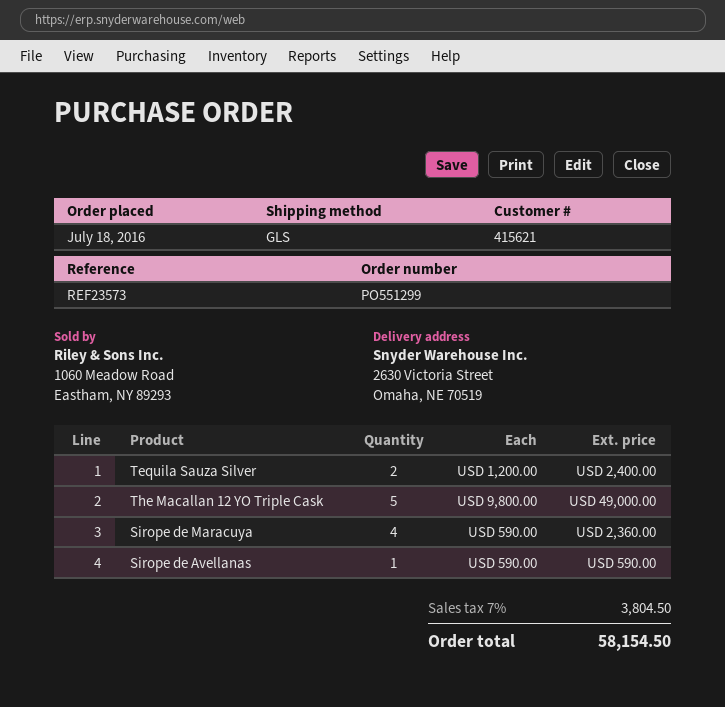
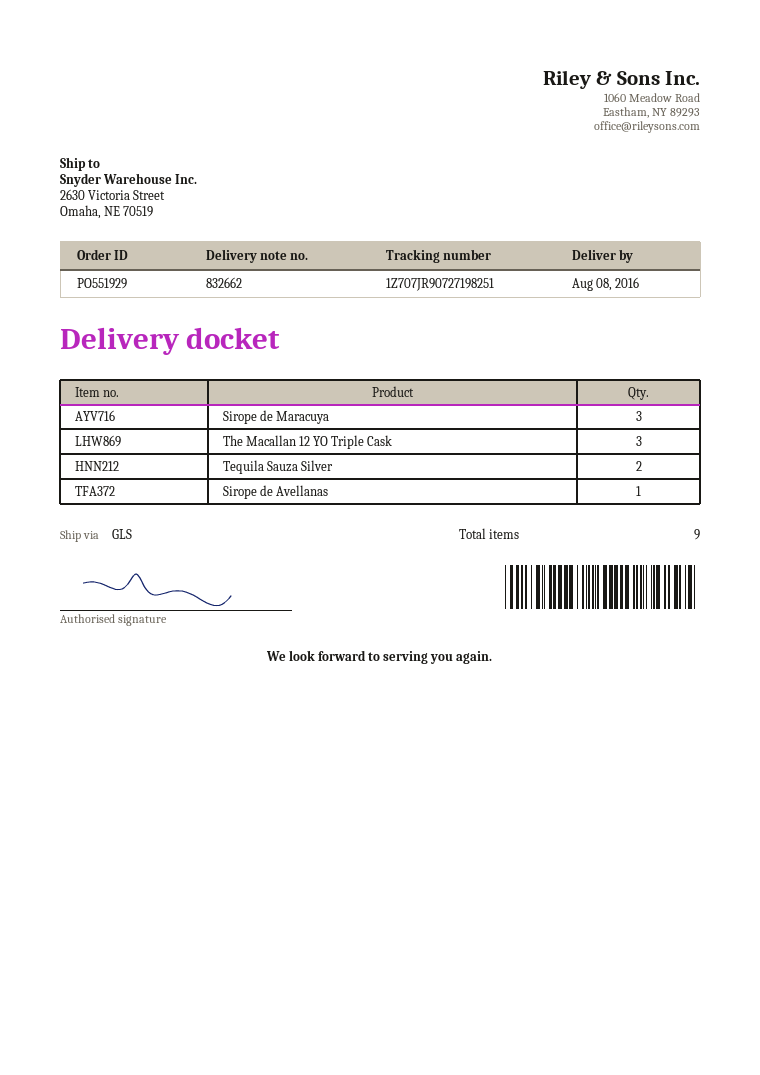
order number: PO551299 -> PO551929
The Macallan 12 YO Triple Cask: 5 -> 3
Sirope de Maracuya: 4 -> 3

